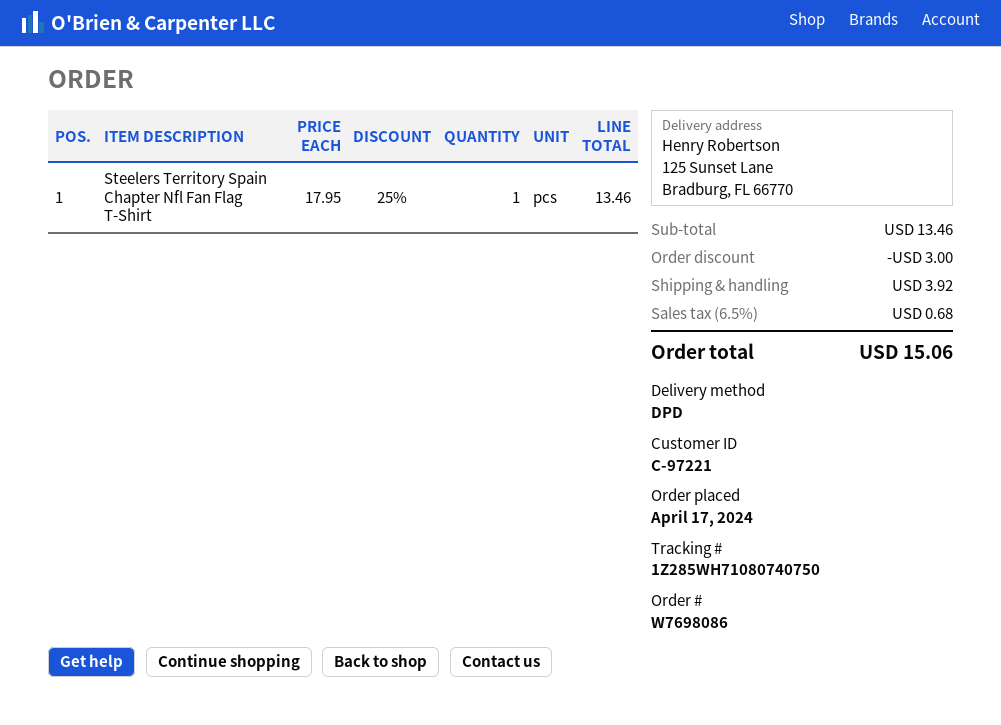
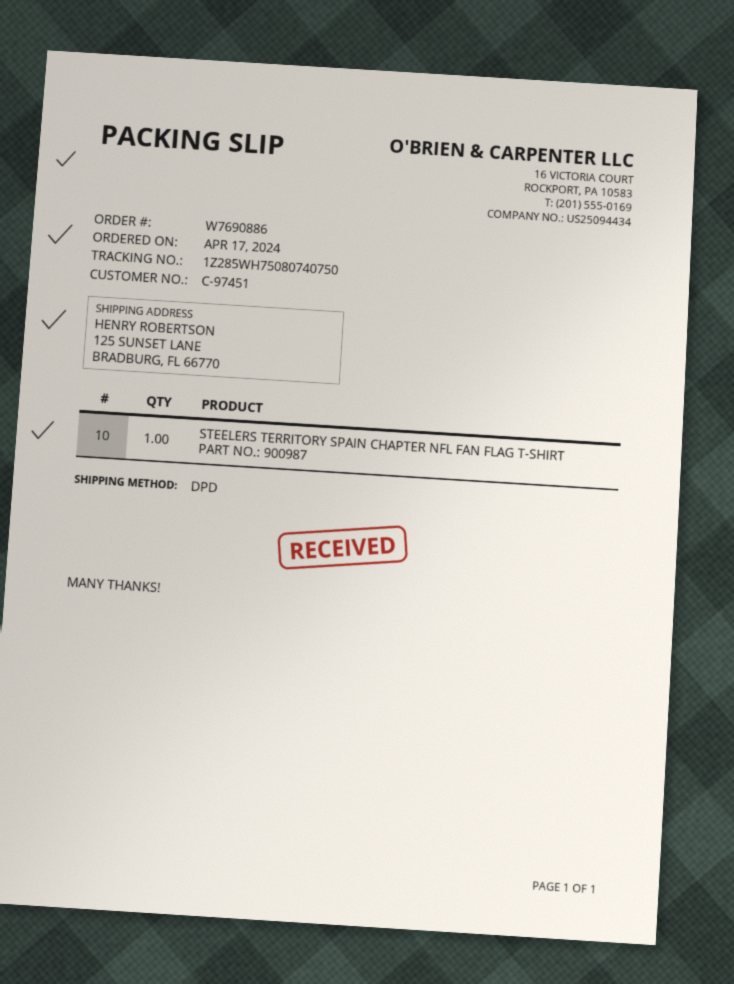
order number: W7698086 -> W7690886
customer number: C-97221 -> C-97451
tracking number: 1Z285WH71080740750 -> 1Z285WH75080740750

